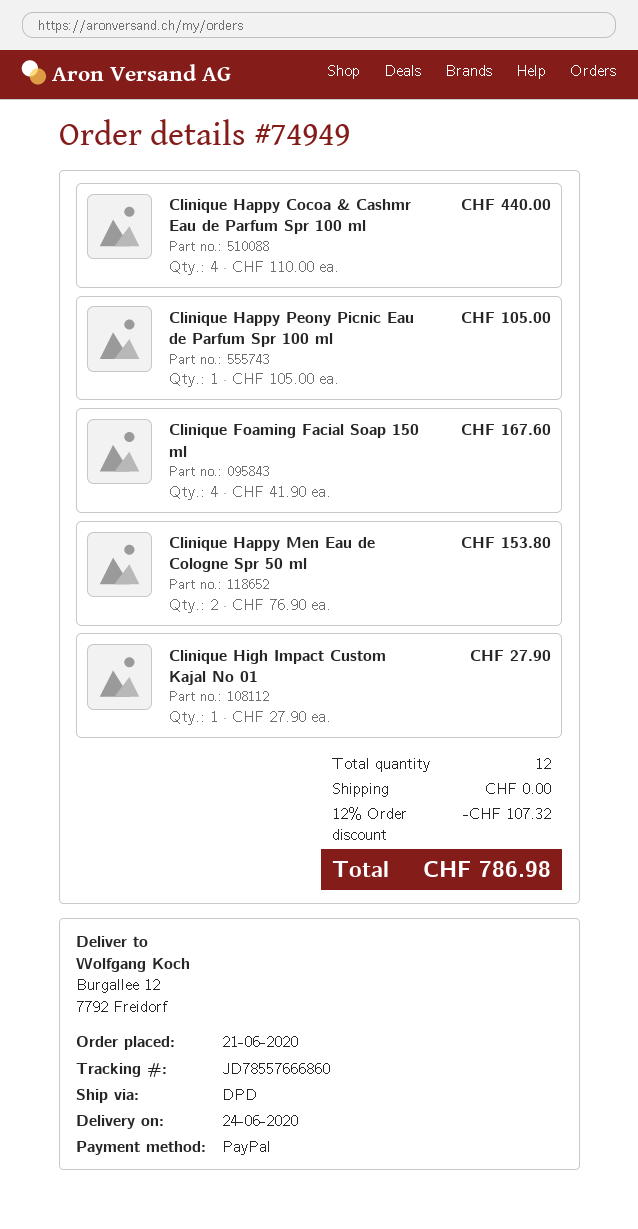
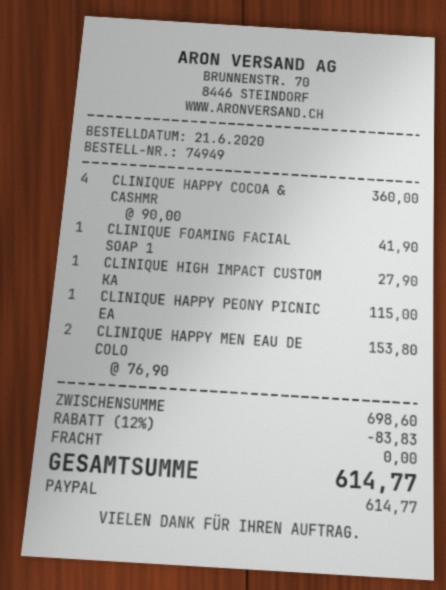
Clinique Happy Cocoa & Cashmr Eau de Parfum Spr 100 ml: 4 x 110.00 = 440.00 -> 4 x 90.00 = 360.00
Clinique Happy Peony Picnic Eau de Parfum Spr 100 ml: 1 x 105.00 = 105.00 -> 1 x 115.00 = 115.00
Clinique Foaming Facial Soap 150 ml: 4 x 41.90 = 167.60 -> 1 x 41.90 = 41.90
discount: 12% = 107.32 -> 12% = 83.83
total: 786.98 -> 614.77

